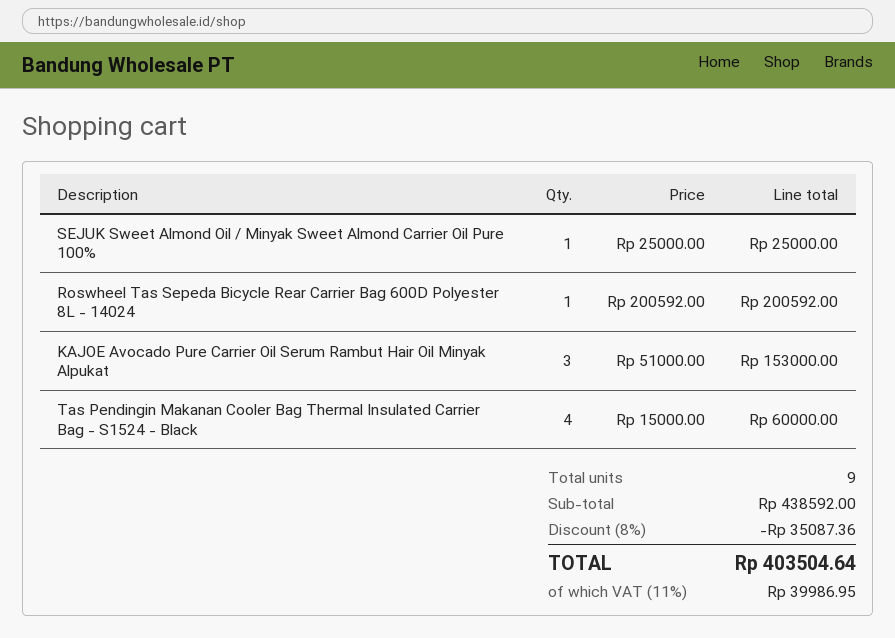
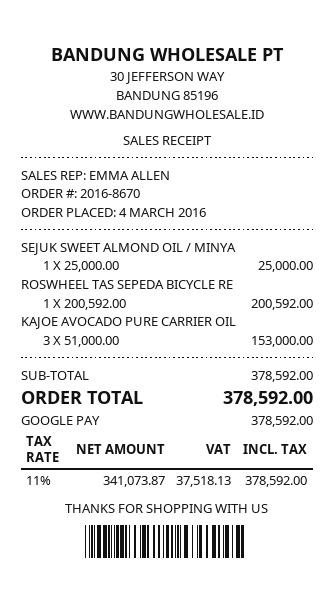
Tas Pendingin Makanan Cooler Bag Thermal Insulated Carrier Bag - S1524 - Black: 4 x 15000.00 = 60000.00 -> none
subtotal: 438592.00 -> 378592.00
discount: 8% = 35087.36 -> none
tax: 11% = 39986.95 -> 11% = 37518.13
total: 403504.64 -> 378592.00

